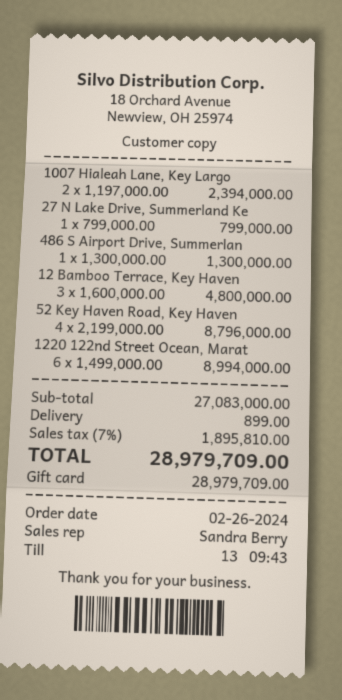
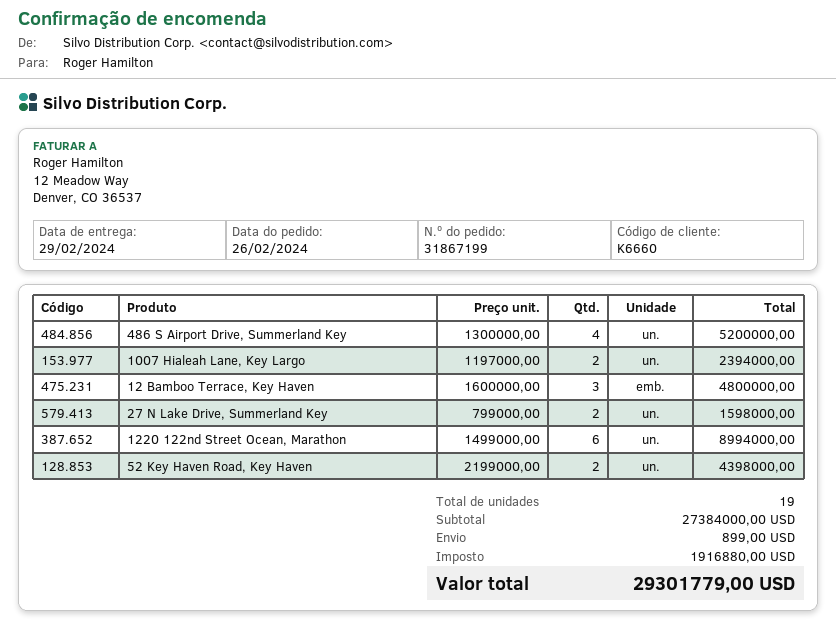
27 N Lake Drive, Summerland Ke: 1 x 799000.00 = 799000.00 -> 2 x 799000.00 = 1598000.00
486 S Airport Drive, Summerlan: 1 x 1300000.00 = 1300000.00 -> 4 x 1300000.00 = 5200000.00
52 Key Haven Road, Key Haven: 4 x 2199000.00 = 8796000.00 -> 2 x 2199000.00 = 4398000.00
subtotal: 27083000.00 -> 27384000.00
tax: 1895810.00 -> 1916880.00
total: 28979709.00 -> 29301779.00

